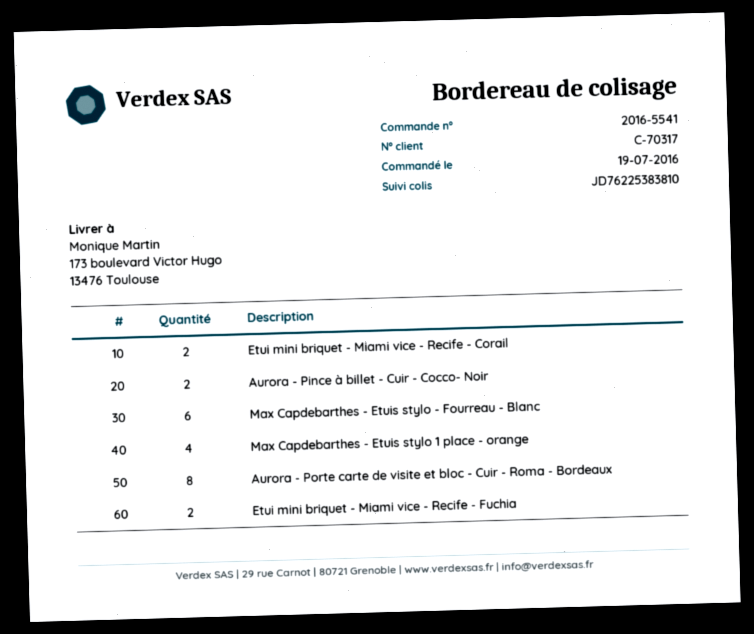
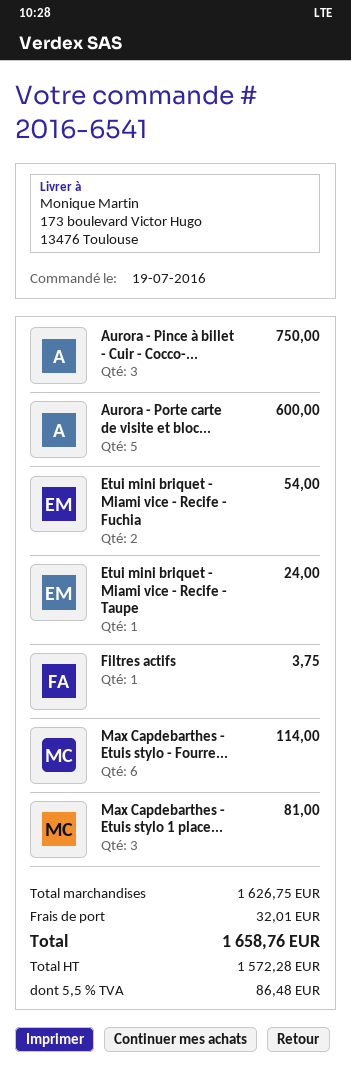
order number: 2016-5541 -> 2016-6541
Etui mini briquet - Miami vice - Recife - Corail: 2 -> none
Aurora - Pince à billet - Cuir - Cocco- Noir: 2 -> 3
Max Capdebarthes - Etuis stylo 1 place - orange: 4 -> 3
Aurora - Porte carte de visite et bloc - Cuir - Roma - Bordeaux: 8 -> 5
Etui mini briquet - Miami vice - Recife - Taupe: none -> 1
Filtres actifs: none -> 1

